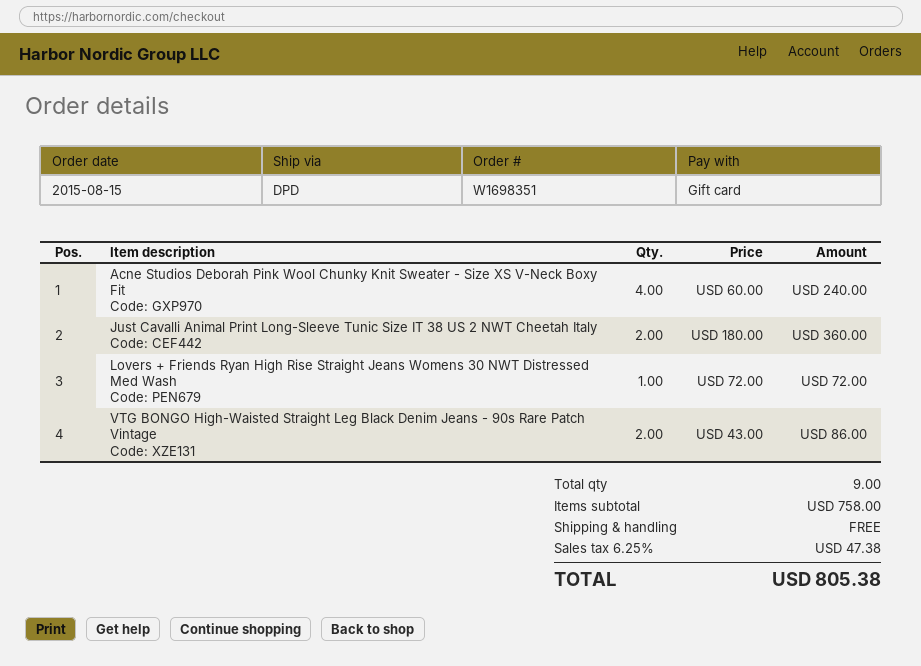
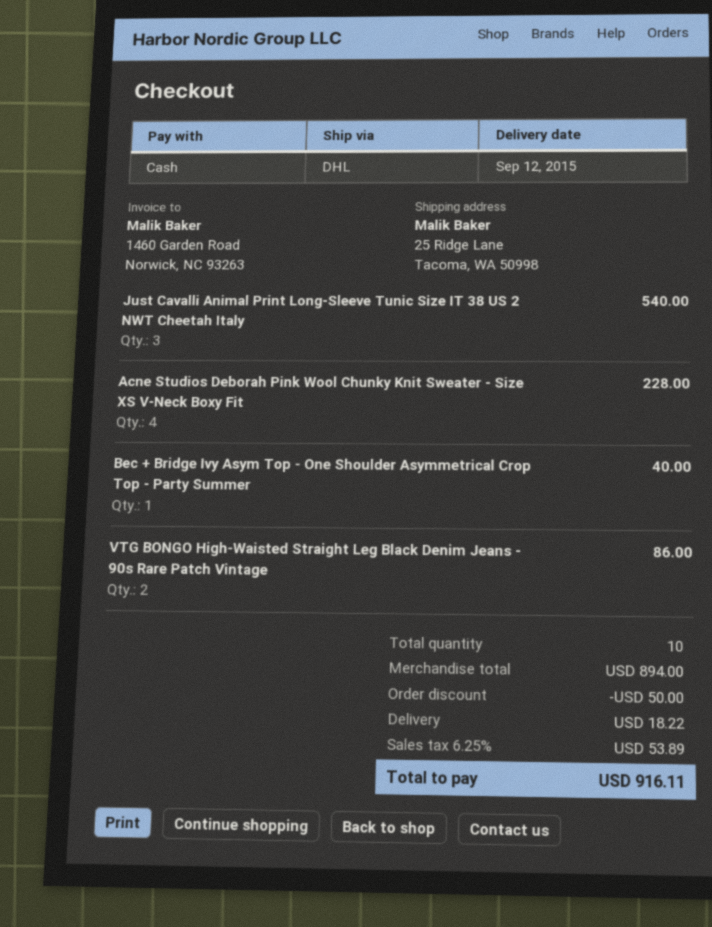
payment method: gift card -> cash
shipping method: DPD -> DHL
Acne Studios Deborah Pink Wool Chunky Knit Sweater - Size XS V-Neck Boxy Fit: 4 for 240.00 -> 4 for 228.00
Just Cavalli Animal Print Long-Sleeve Tunic Size IT 38 US 2 NWT Cheetah Italy: 2 for 360.00 -> 3 for 540.00
Lovers + Friends Ryan High Rise Straight Jeans Womens 30 NWT Distressed Med Wash: 1 for 72.00 -> none
Bec + Bridge Ivy Asym Top - One Shoulder Asymmetrical Crop Top - Party Summer: none -> 1 for 40.00
total quantity: 9 -> 10
subtotal: 758.00 -> 894.00
discount: none -> 50.00
shipping: 0.00 -> 18.22
tax: 6.25% = 47.38 -> 6.25% = 53.89
total: 805.38 -> 916.11

